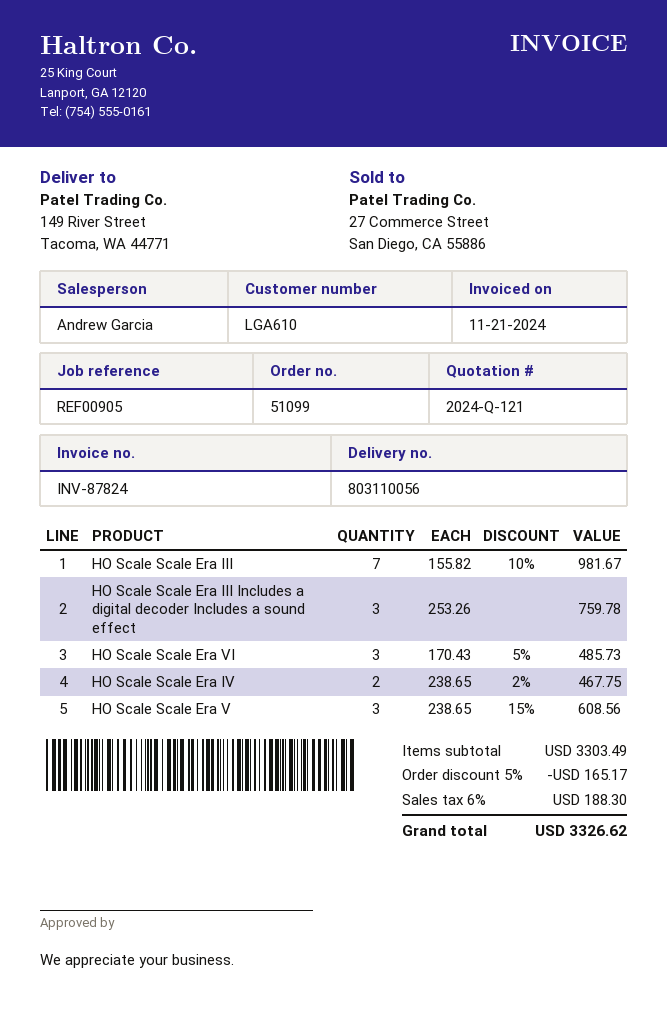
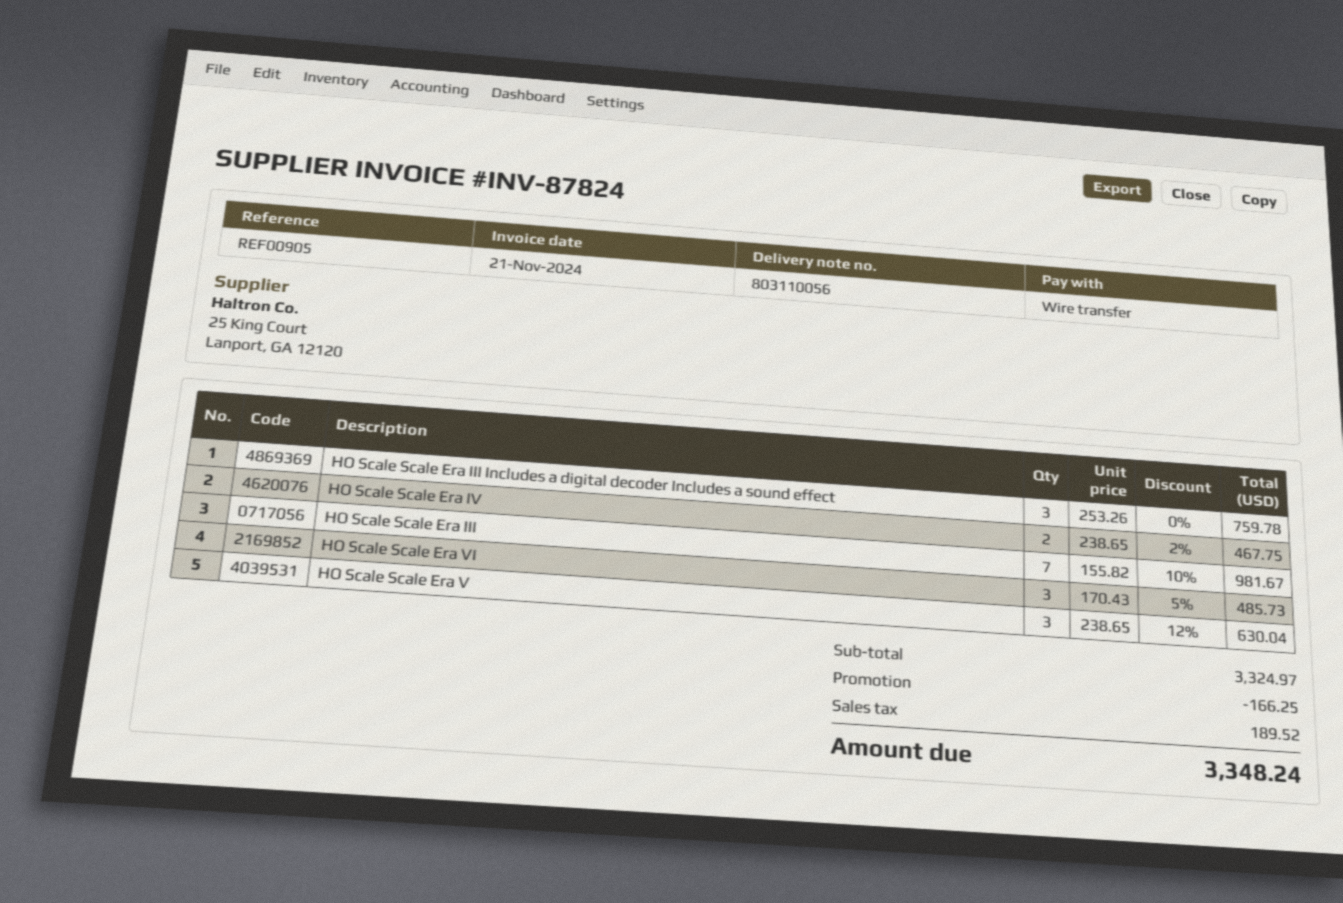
HO Scale Scale Era V: 3 x 238.65 - 15% = 608.56 -> 3 x 238.65 - 12% = 630.04
subtotal: 3303.49 -> 3324.97
discount: 165.17 -> 166.25
tax: 188.30 -> 189.52
total: 3326.62 -> 3348.24

